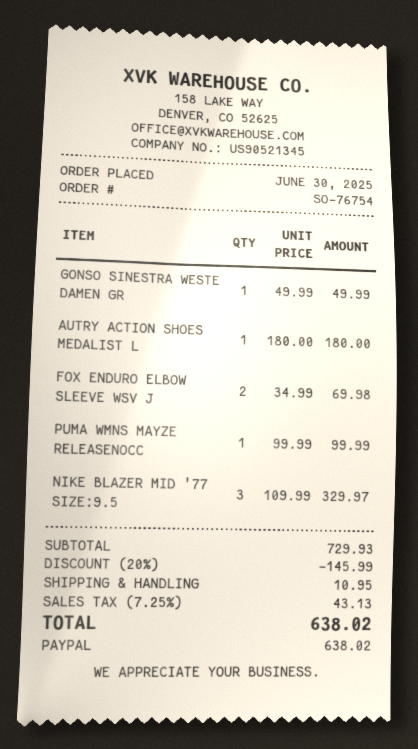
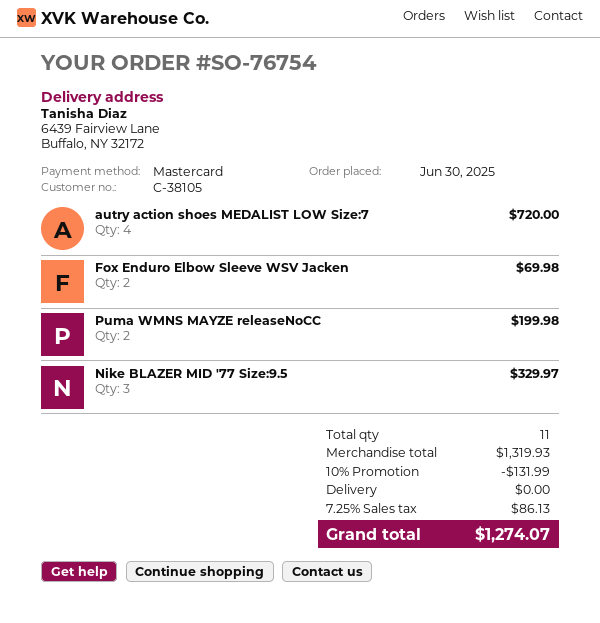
payment method: PayPal -> Mastercard
GONSO SINESTRA WESTE DAMEN GR: 1 for 49.99 -> none
AUTRY ACTION SHOES MEDALIST L: 1 for 180.00 -> 4 for 720.00
PUMA WMNS MAYZE RELEASENOCC: 1 for 99.99 -> 2 for 199.98
subtotal: 729.93 -> 1319.93
discount: 20% = 145.99 -> 10% = 131.99
shipping: 10.95 -> 0.00
tax: 7.25% = 43.13 -> 7.25% = 86.13
total: 638.02 -> 1274.07

